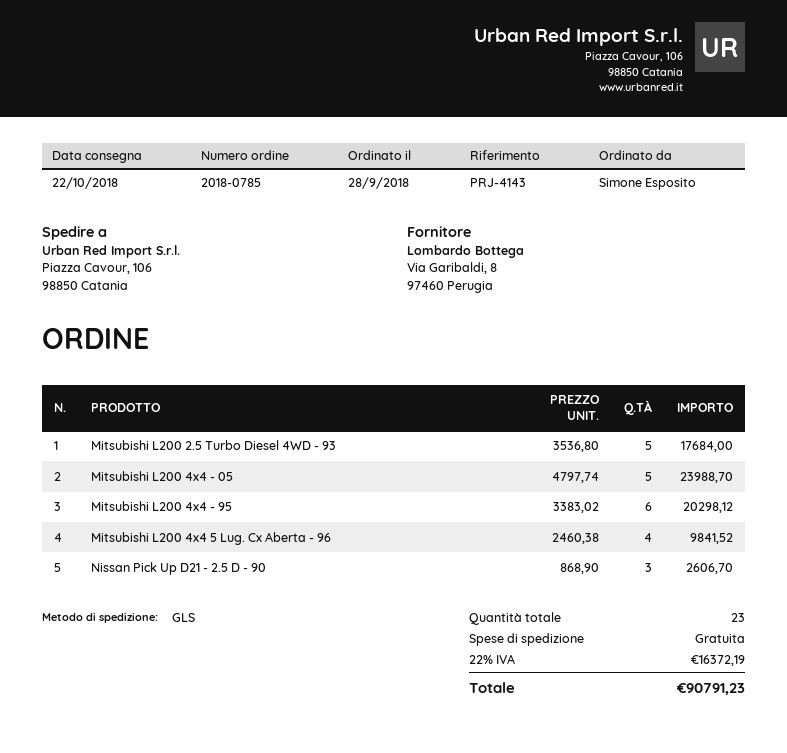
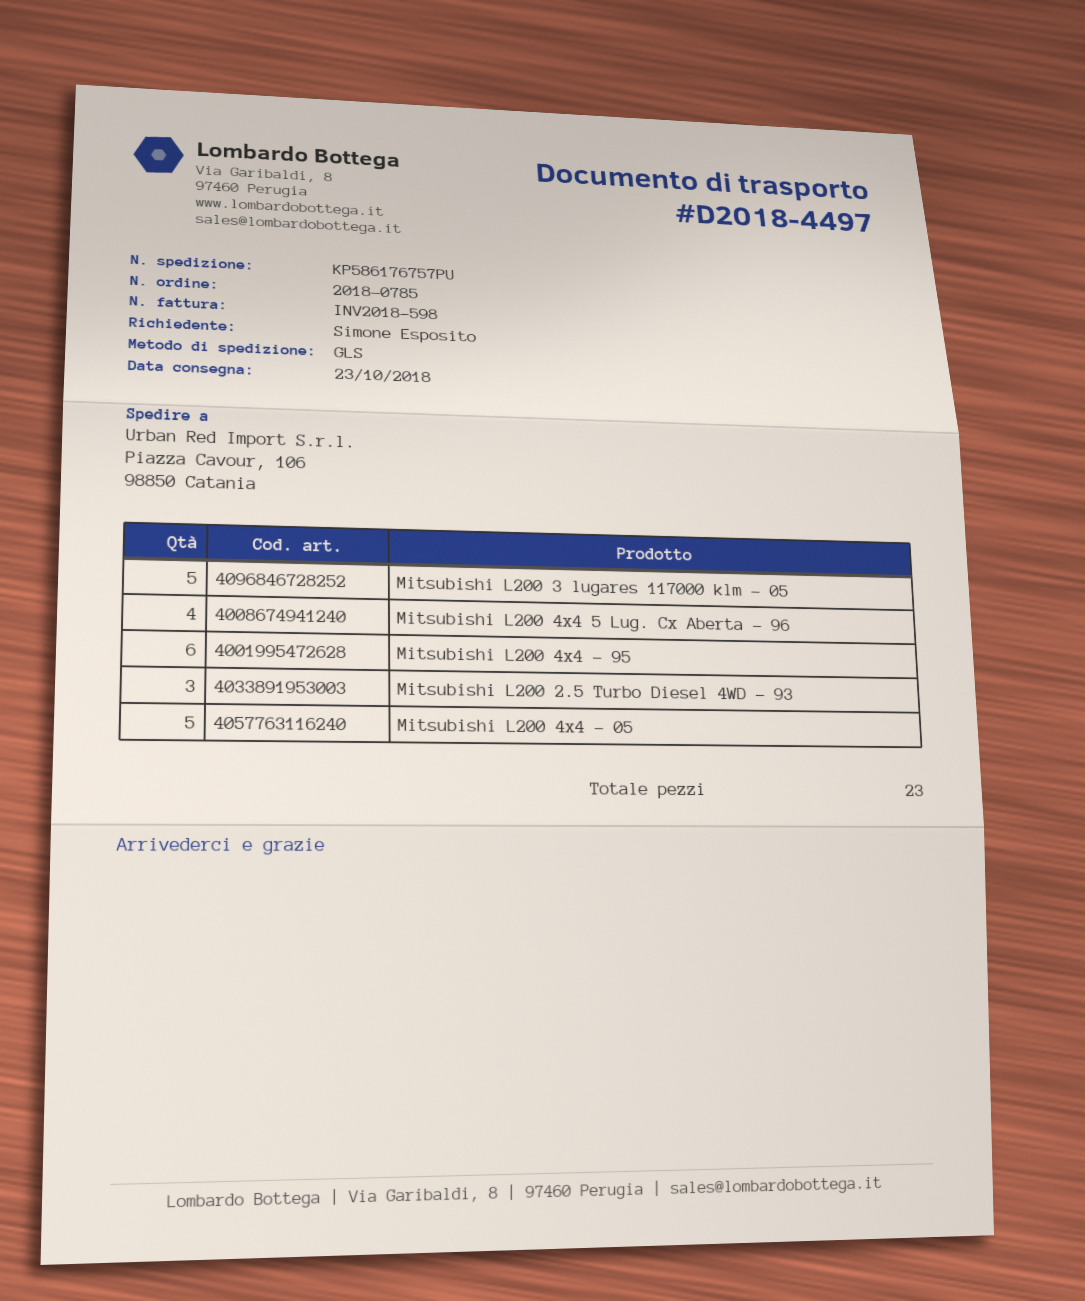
delivery date: 2018-10-22 -> 2018-10-23
Mitsubishi L200 2.5 Turbo Diesel 4WD - 93: 5 -> 3
Nissan Pick Up D21 - 2.5 D - 90: 3 -> none
Mitsubishi L200 3 lugares 117000 klm - 05: none -> 5

